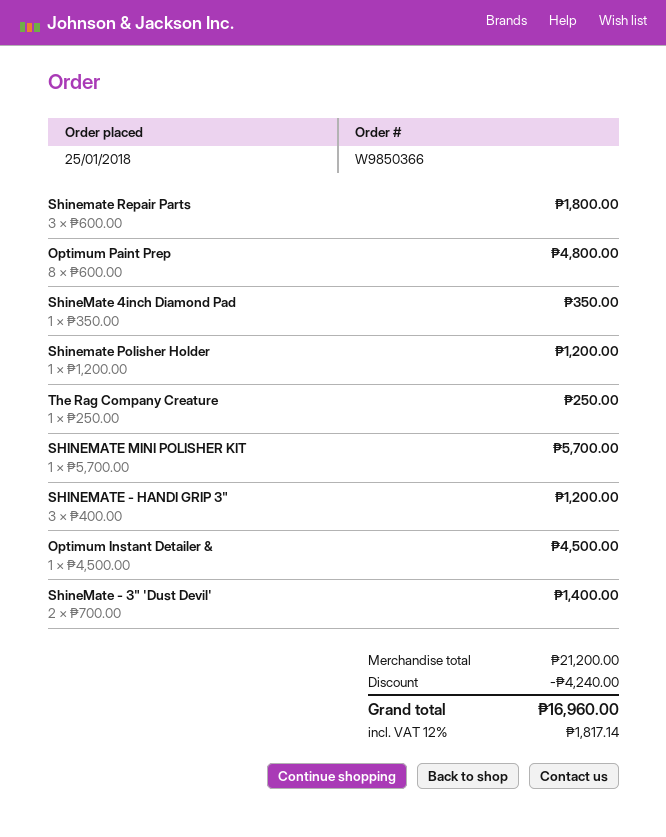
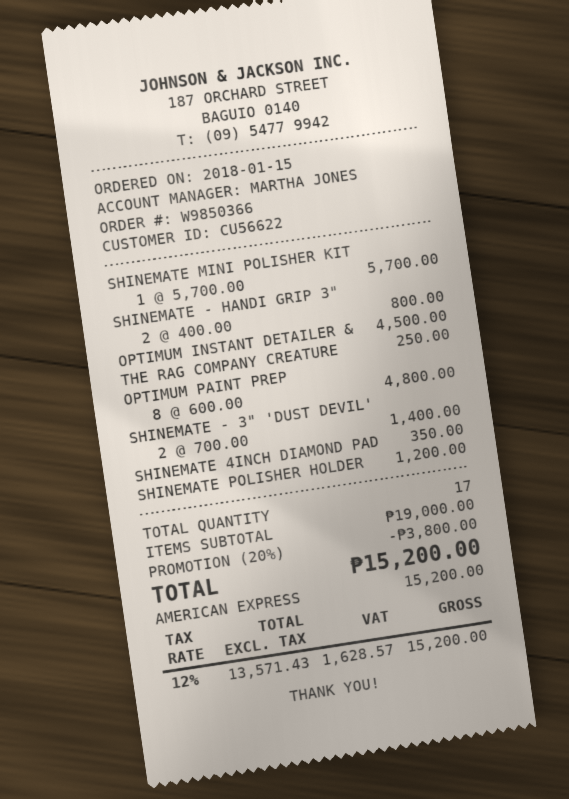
order date: 2018-01-25 -> 2018-01-15
Shinemate Repair Parts: 3 x 600.00 = 1800.00 -> none
SHINEMATE - HANDI GRIP 3": 3 x 400.00 = 1200.00 -> 2 x 400.00 = 800.00
subtotal: 21200.00 -> 19000.00
discount: 4240.00 -> 3800.00
tax: 12% = 1817.14 -> 12% = 1628.57
total: 16960.00 -> 15200.00

